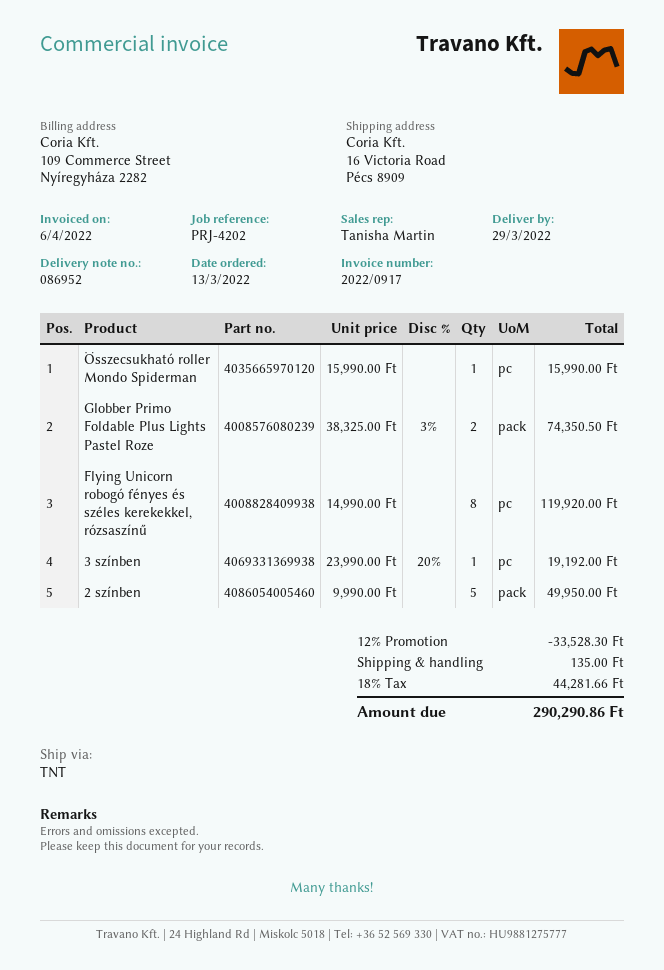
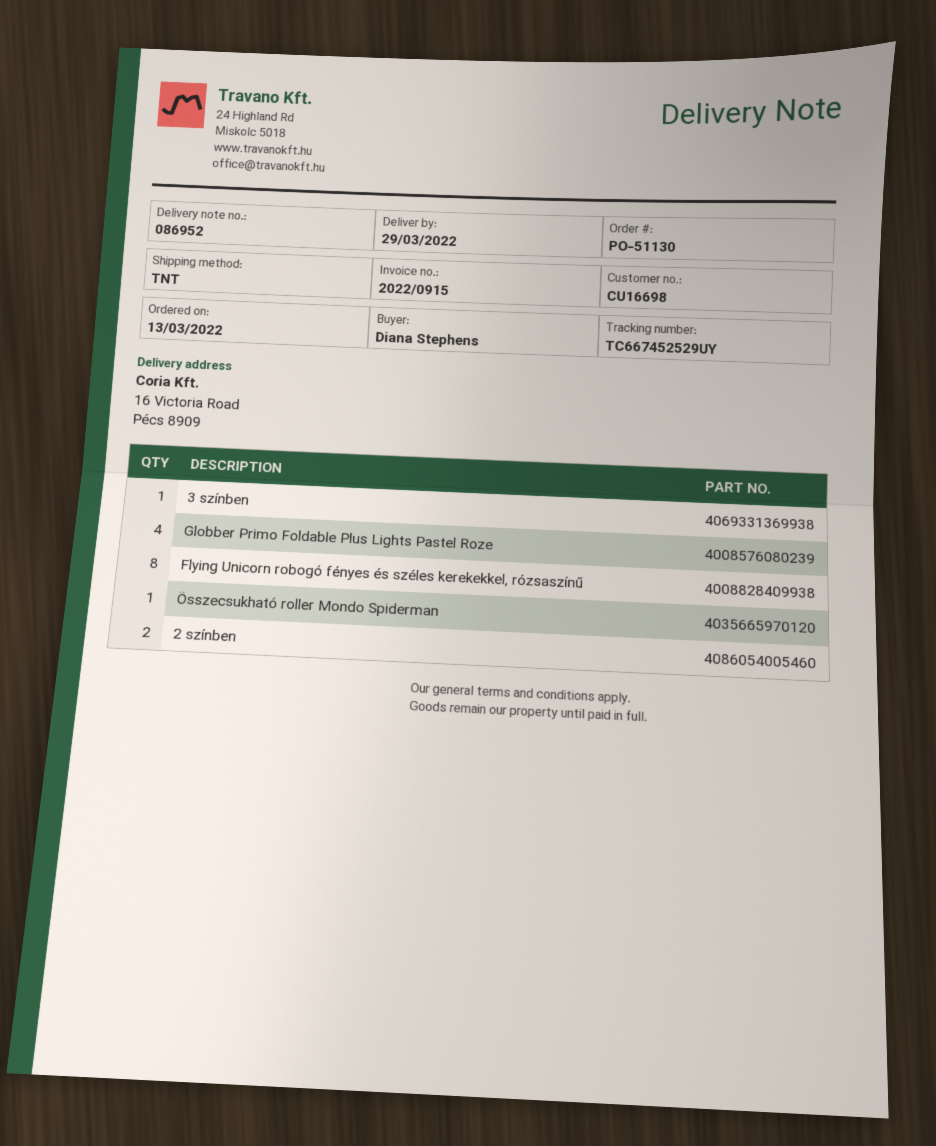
invoice number: 2022/0917 -> 2022/0915
Globber Primo Foldable Plus Lights Pastel Roze: 2 -> 4
2 színben: 5 -> 2

